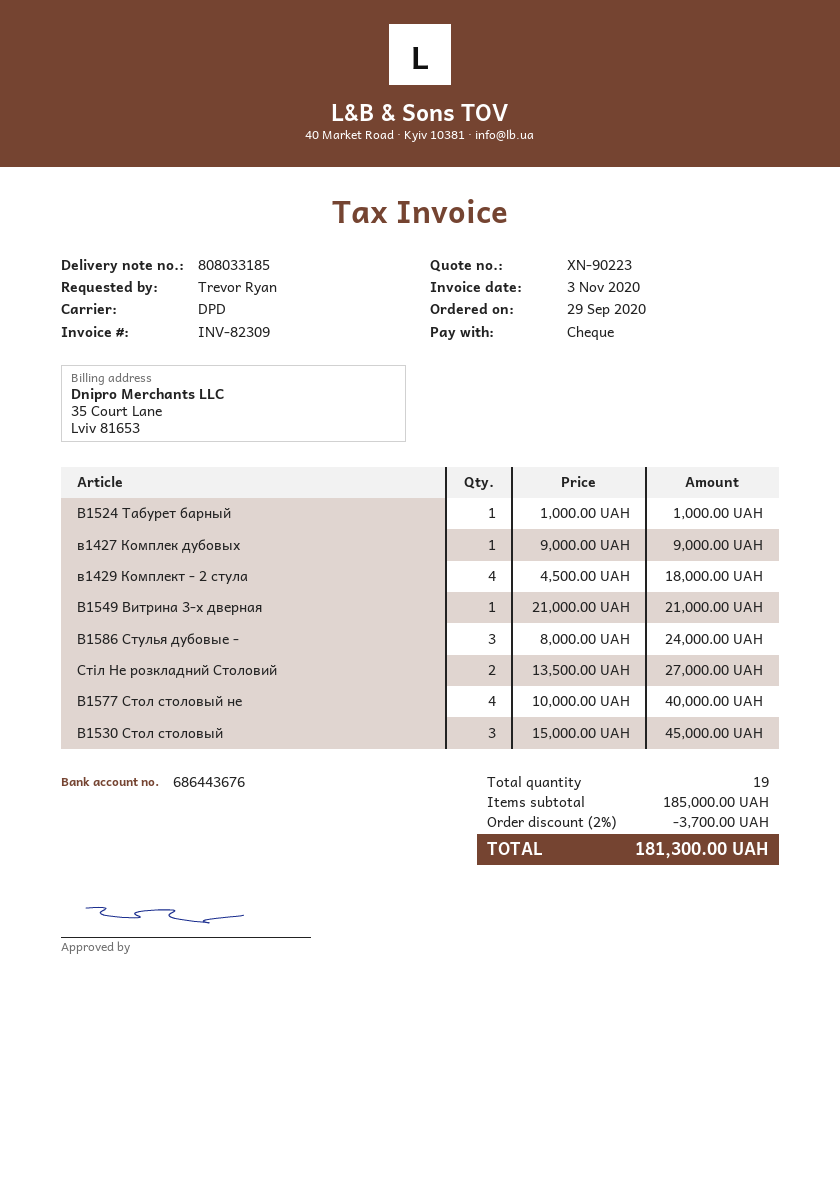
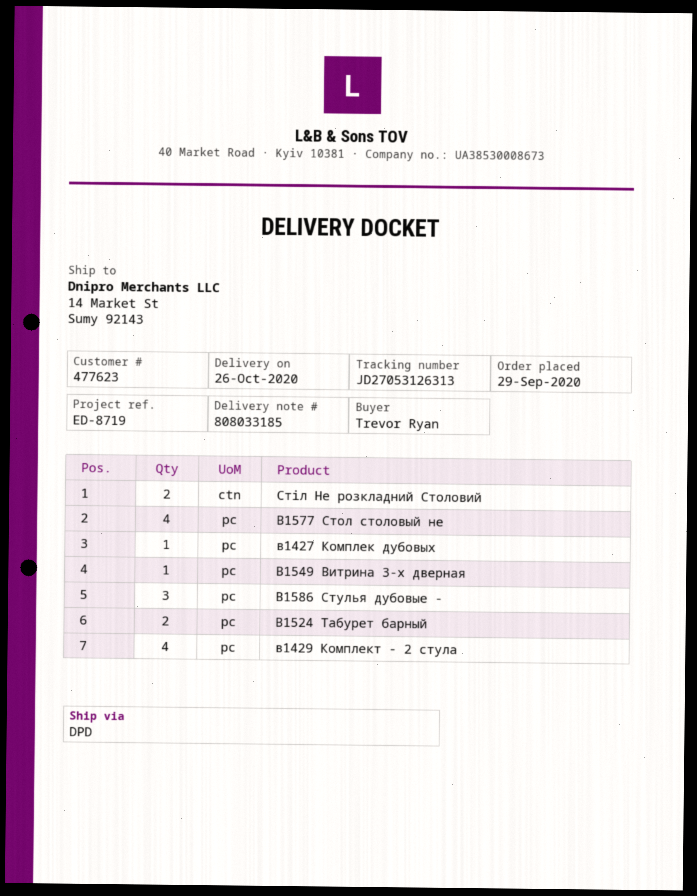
В1524 Табурет барный: 1 -> 2
В1530 Стол столовый: 3 -> none

